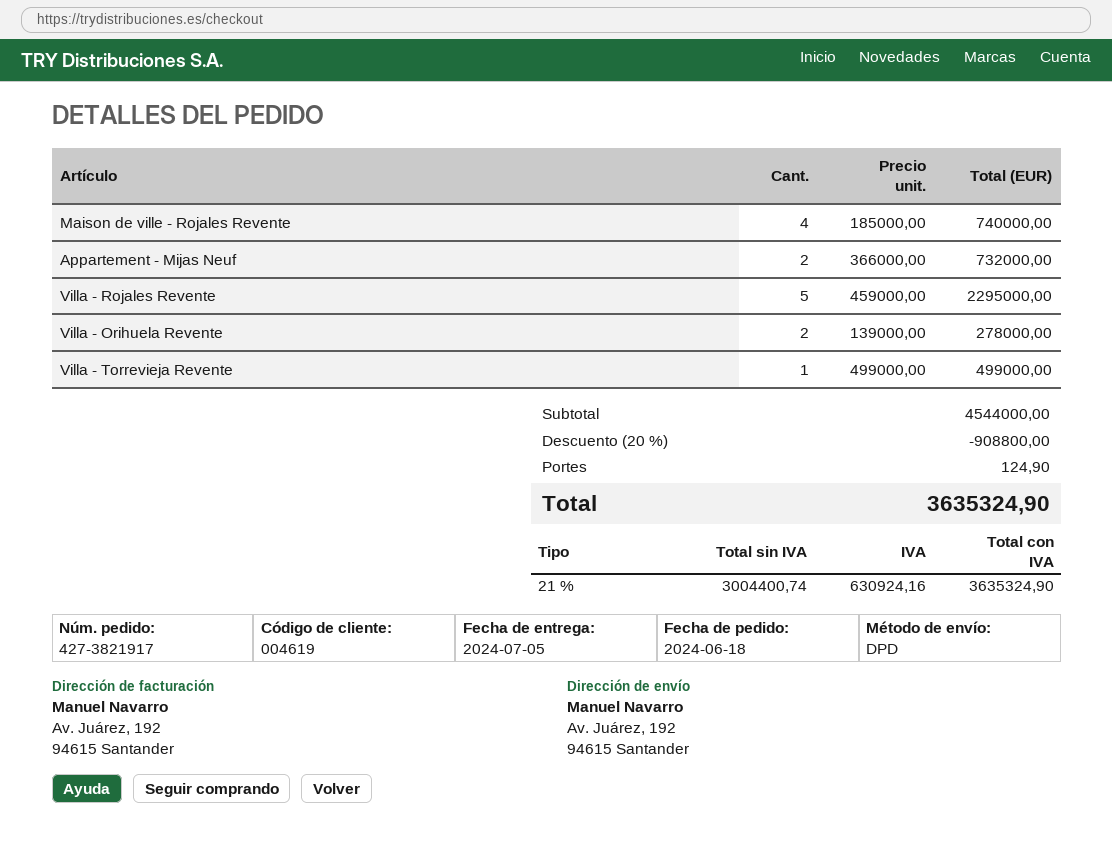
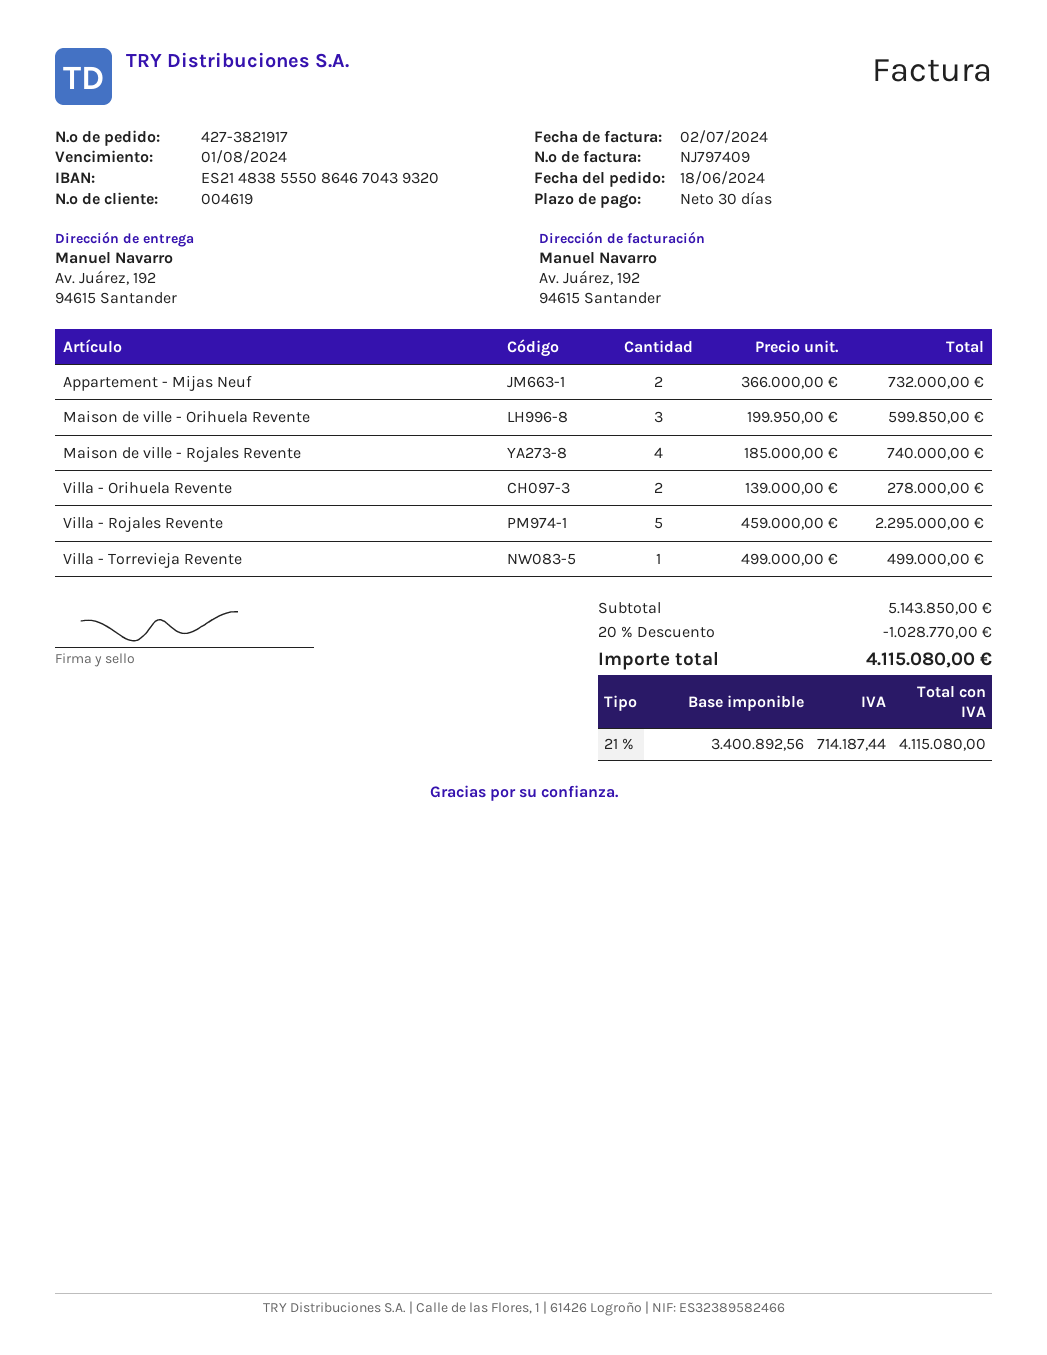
Maison de ville - Orihuela Revente: none -> 3 x 199950.00 = 599850.00
subtotal: 4544000.00 -> 5143850.00
discount: 20% = 908800.00 -> 20% = 1028770.00
shipping: 124.90 -> none
net: 3004400.74 -> 3400892.56
tax: 21% = 630924.16 -> 21% = 714187.44
total: 3635324.90 -> 4115080.00

